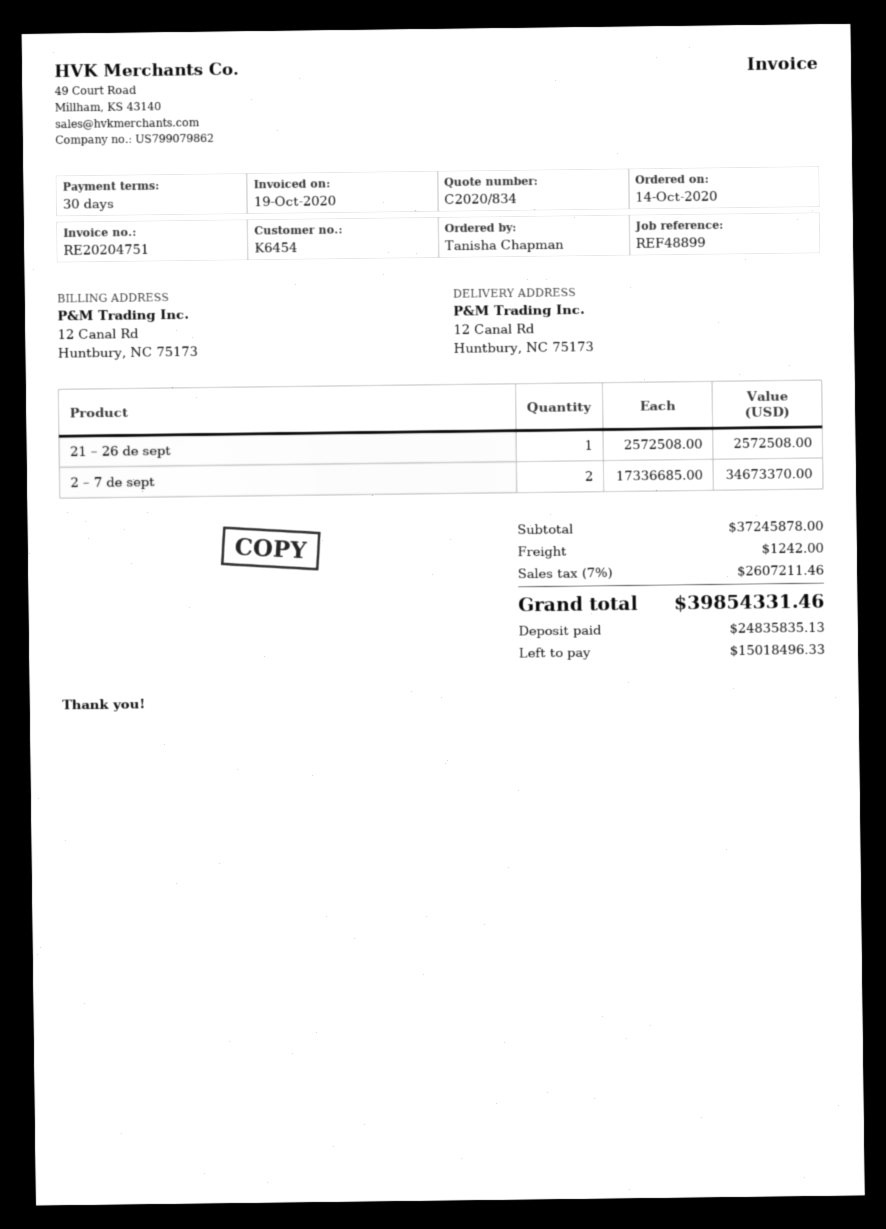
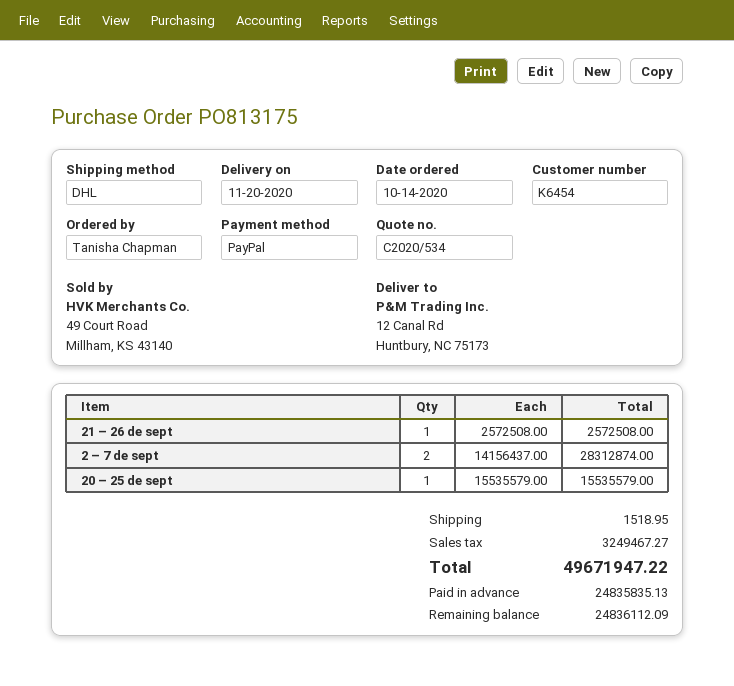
quote number: C2020/834 -> C2020/534
2 – 7 de sept: 2 x 17336685.00 = 34673370.00 -> 2 x 14156437.00 = 28312874.00
20 – 25 de sept: none -> 1 x 15535579.00 = 15535579.00
shipping: 1242.00 -> 1518.95
tax: 2607211.46 -> 3249467.27
total: 39854331.46 -> 49671947.22
balance: 15018496.33 -> 24836112.09

